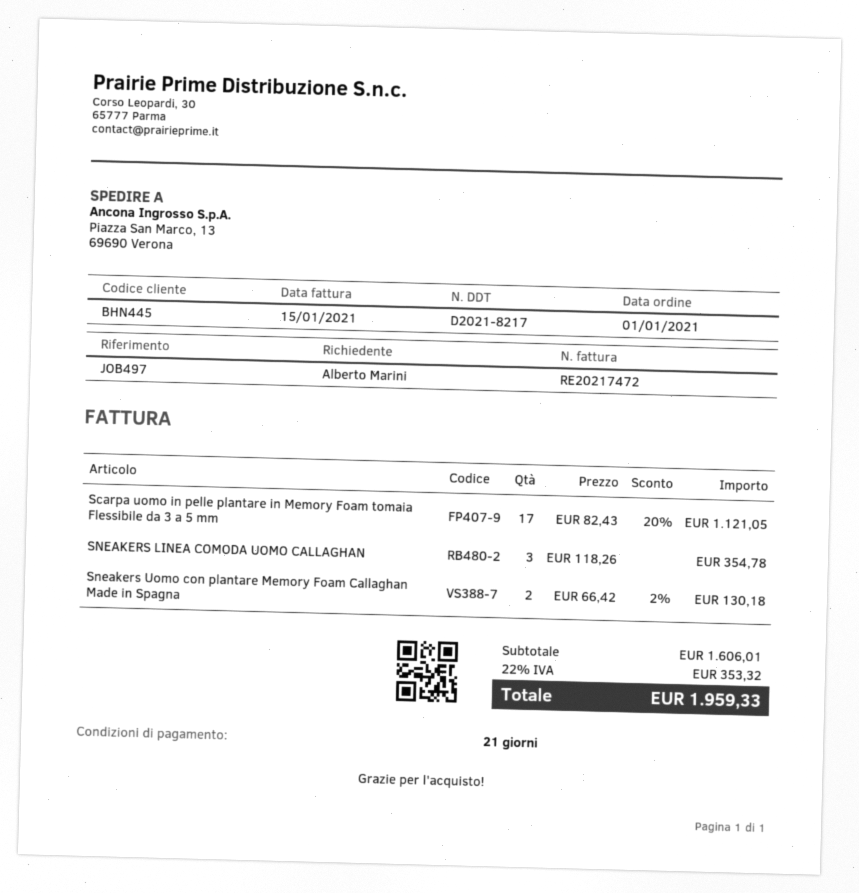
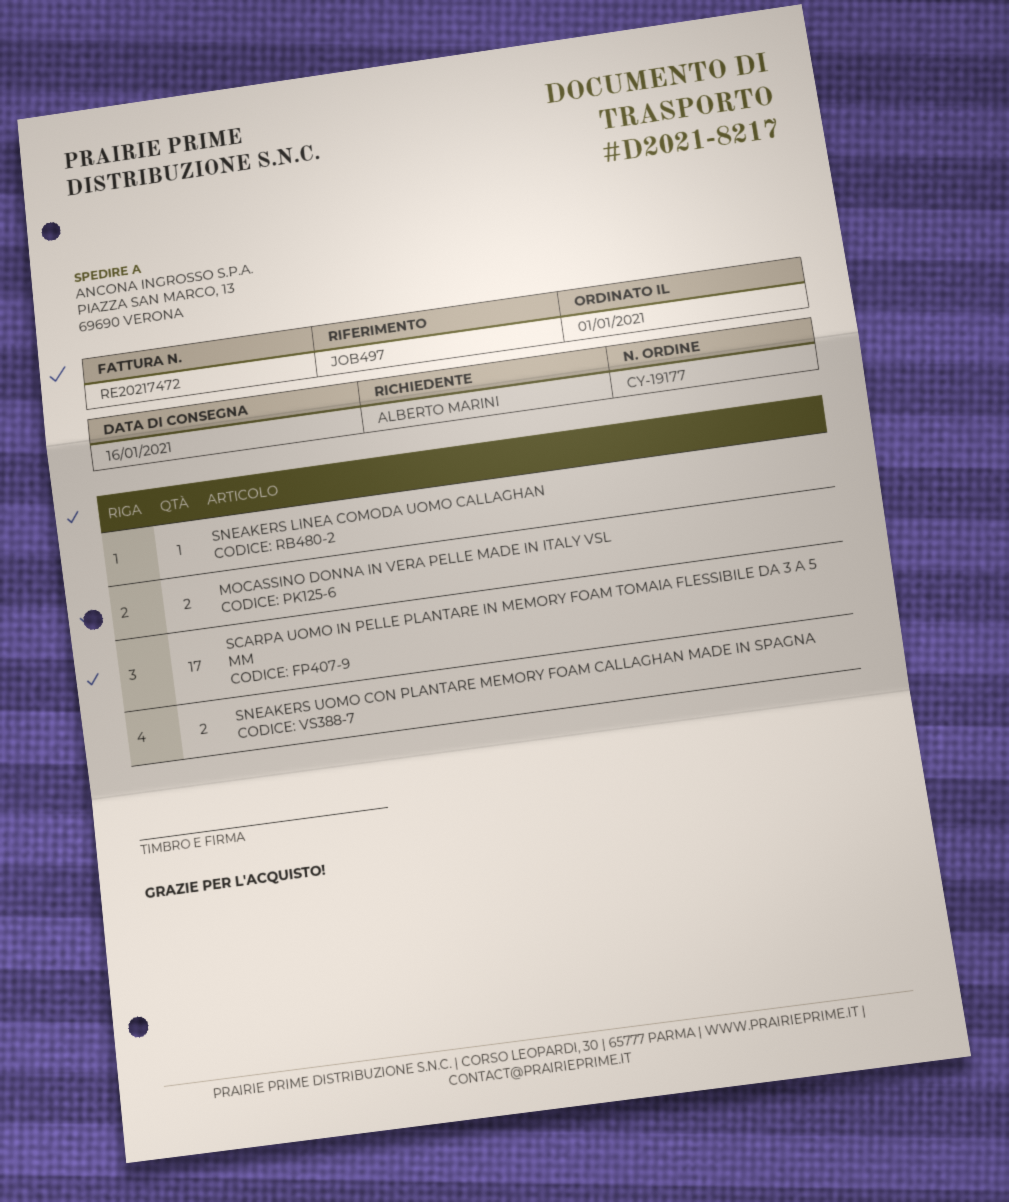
SNEAKERS LINEA COMODA UOMO CALLAGHAN: 3 -> 1
MOCASSINO DONNA IN VERA PELLE MADE IN ITALY VSL: none -> 2

